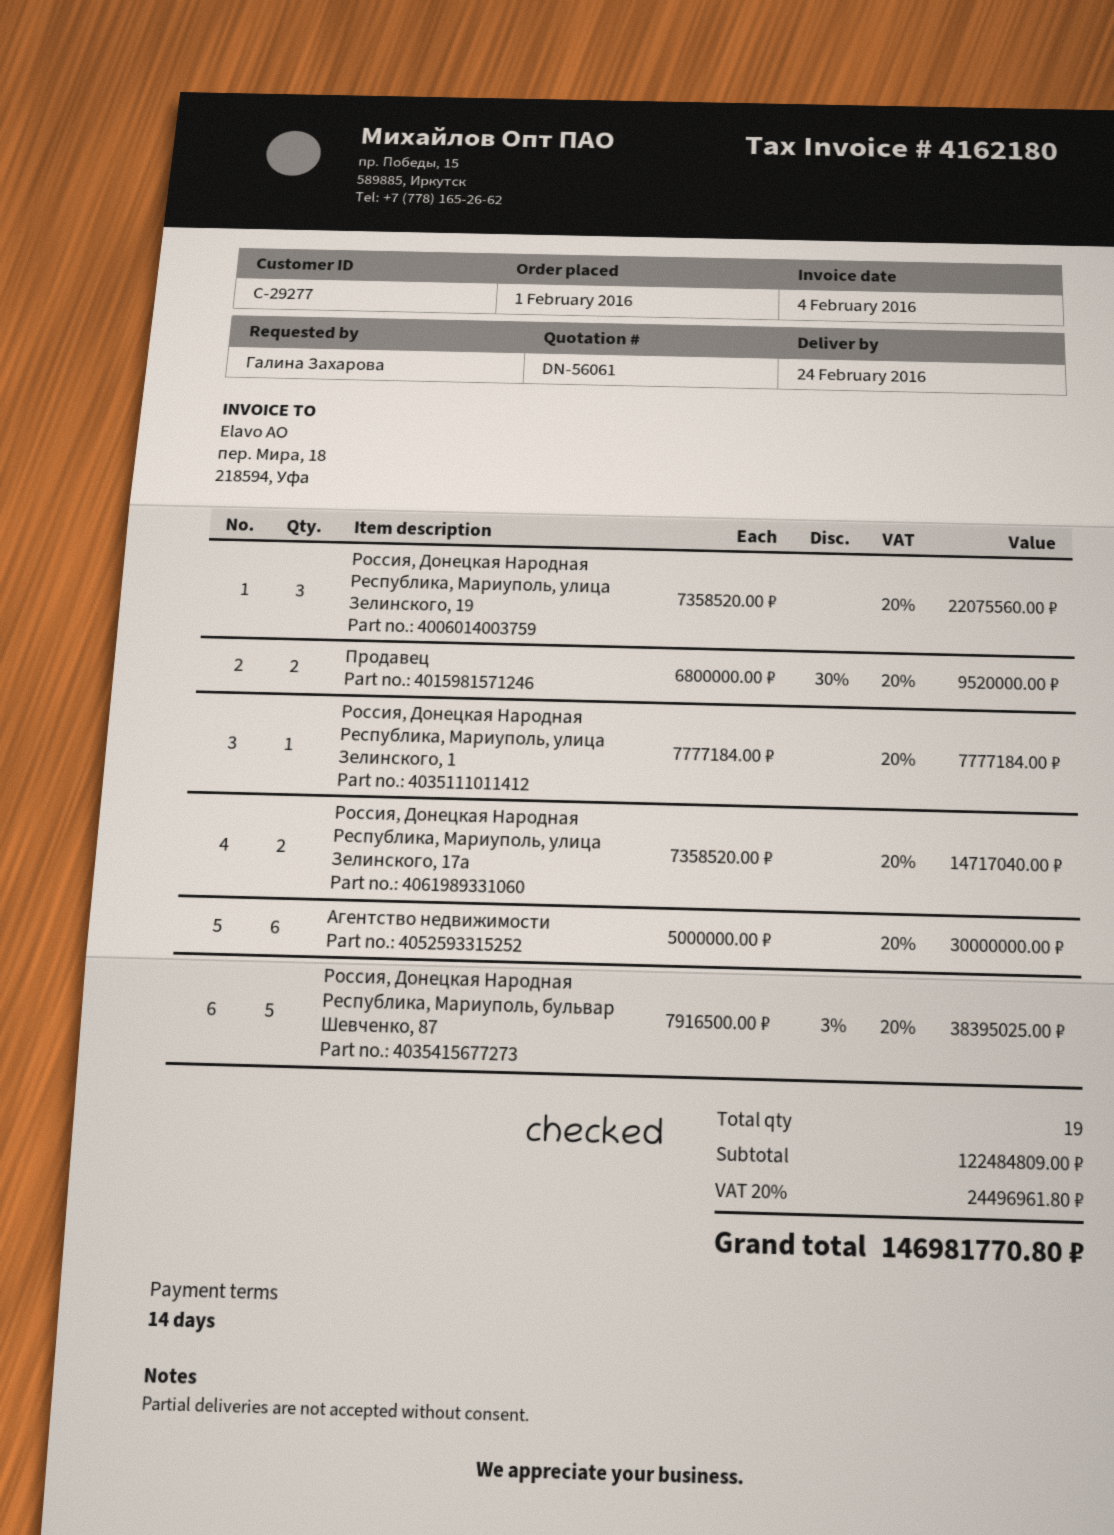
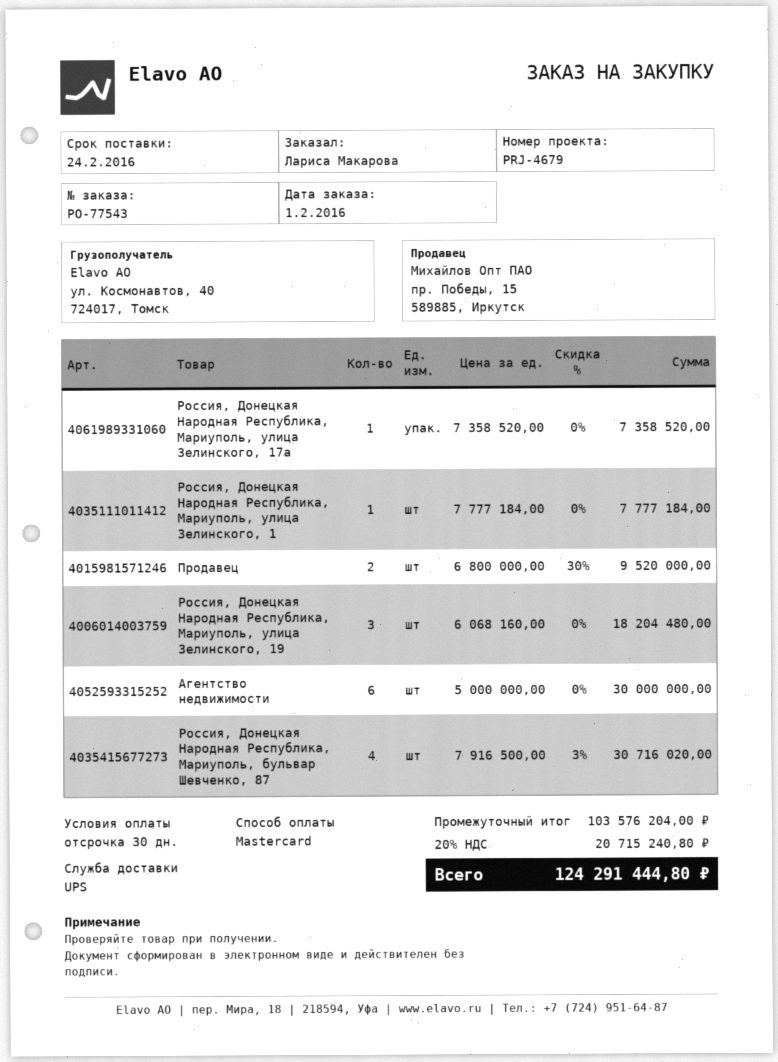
payment terms: 14 days -> 30 days
ordered by: Галина Захарова -> Лариса Макарова
Россия, Донецкая Народная Республика, Мариуполь, улица Зелинского, 19: 3 x 7358520.00 = 22075560.00 -> 3 x 6068160.00 = 18204480.00
Россия, Донецкая Народная Республика, Мариуполь, улица Зелинского, 17а: 2 x 7358520.00 = 14717040.00 -> 1 x 7358520.00 = 7358520.00
Россия, Донецкая Народная Республика, Мариуполь, бульвар Шевченко, 87: 5 x 7916500.00 - 3% = 38395025.00 -> 4 x 7916500.00 - 3% = 30716020.00
subtotal: 122484809.00 -> 103576204.00
tax: 20% = 24496961.80 -> 20% = 20715240.80
total: 146981770.80 -> 124291444.80

